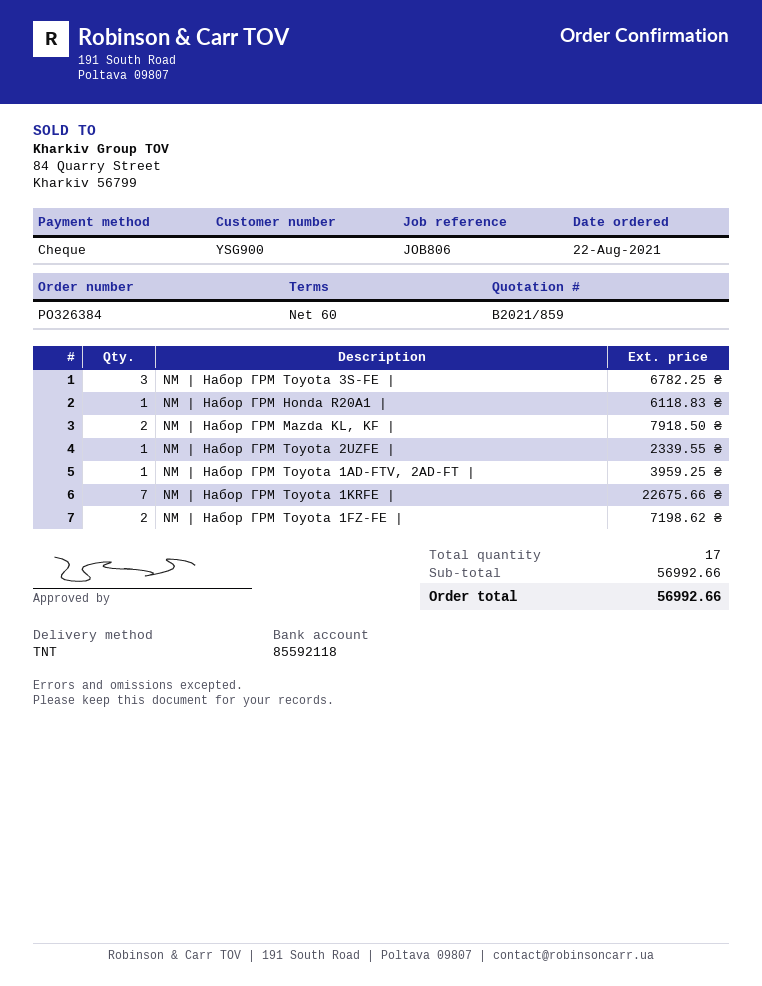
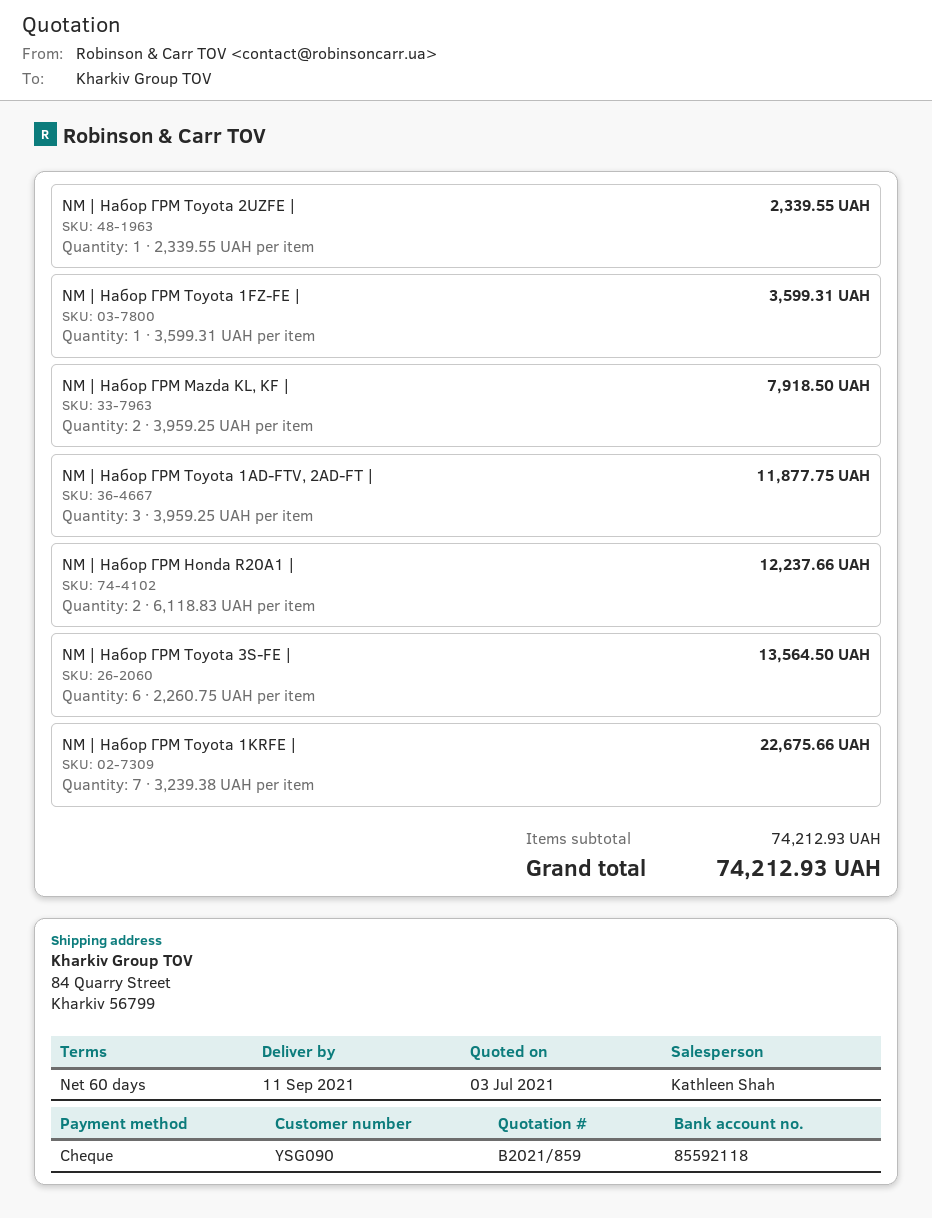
customer number: YSG900 -> YSG090
NM | Набор ГРМ Toyota 3S-FE |: 3 for 6782.25 -> 6 for 13564.50
NM | Набор ГРМ Honda R20A1 |: 1 for 6118.83 -> 2 for 12237.66
NM | Набор ГРМ Toyota 1AD-FTV, 2AD-FT |: 1 for 3959.25 -> 3 for 11877.75
NM | Набор ГРМ Toyota 1FZ-FE |: 2 for 7198.62 -> 1 for 3599.31
subtotal: 56992.66 -> 74212.93
total: 56992.66 -> 74212.93

